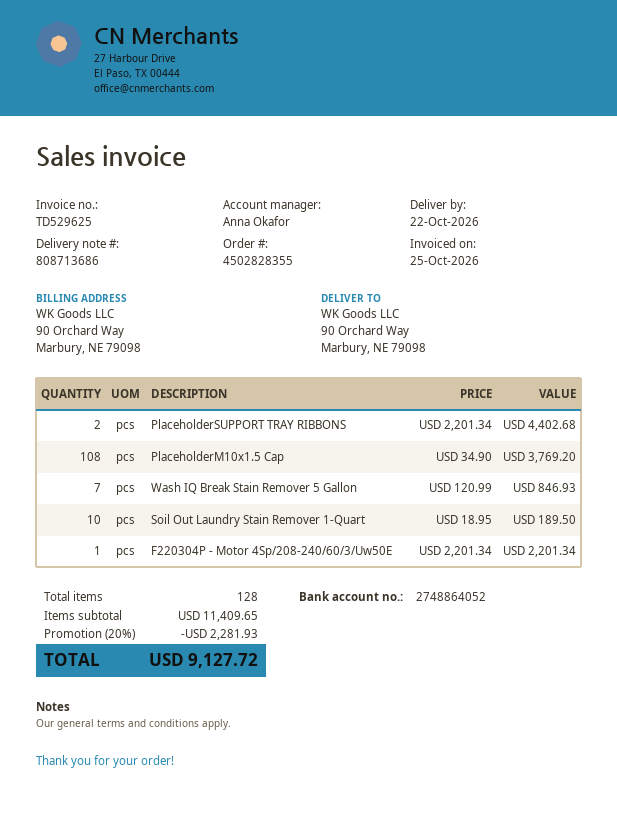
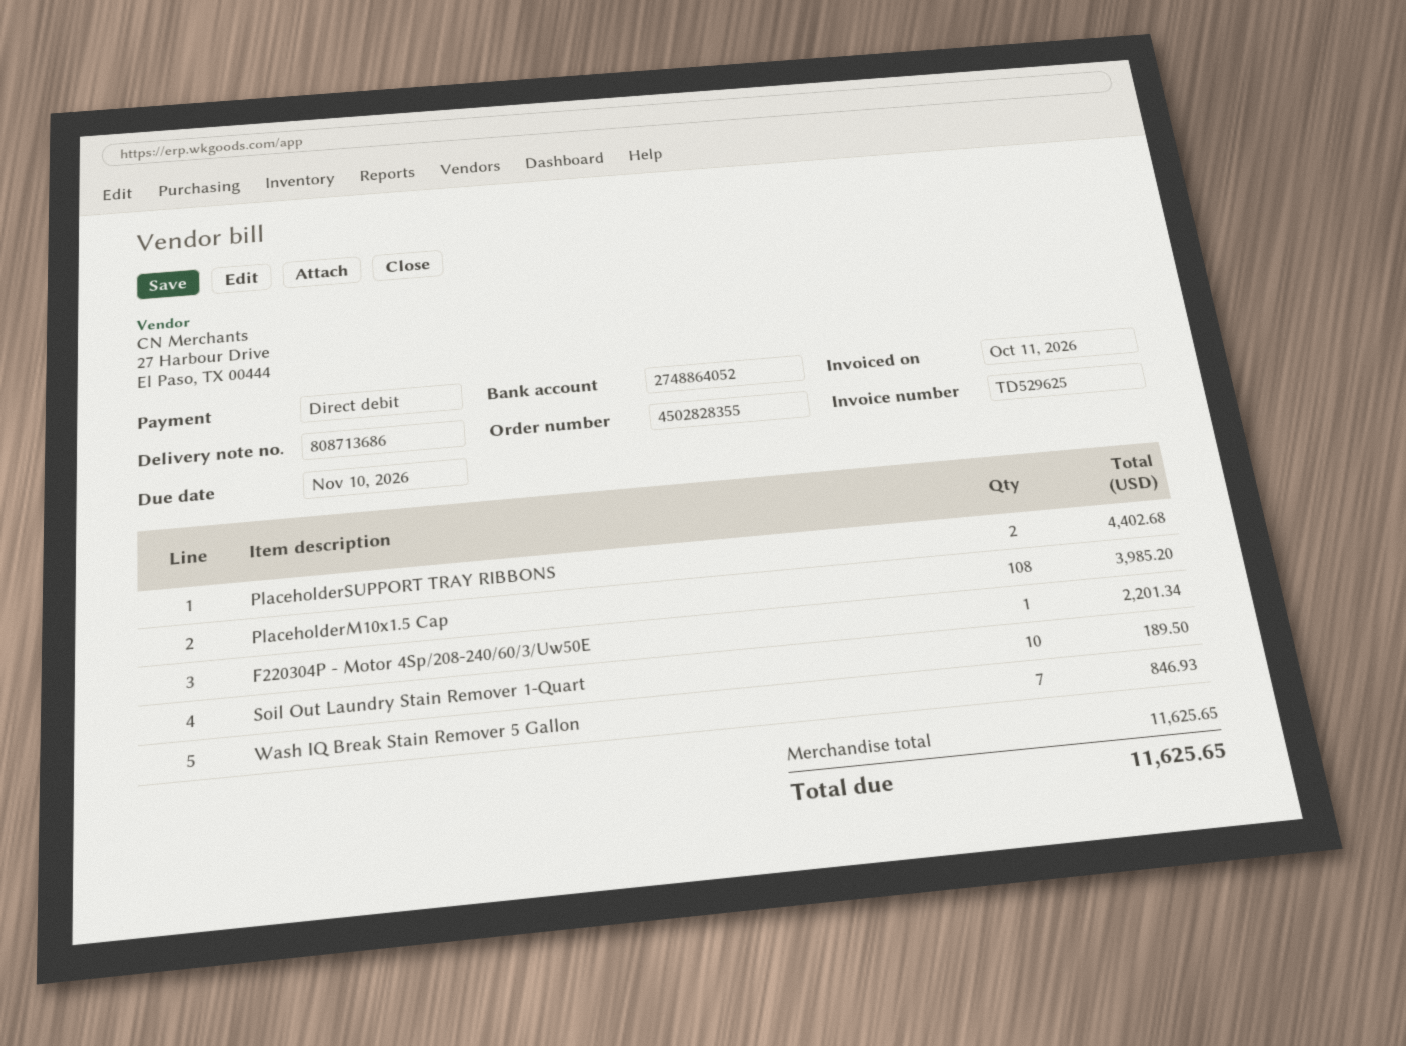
invoice date: 2026-10-25 -> 2026-10-11
PlaceholderM10x1.5 Cap: 108 for 3769.20 -> 108 for 3985.20
subtotal: 11409.65 -> 11625.65
discount: 20% = 2281.93 -> none
total: 9127.72 -> 11625.65

